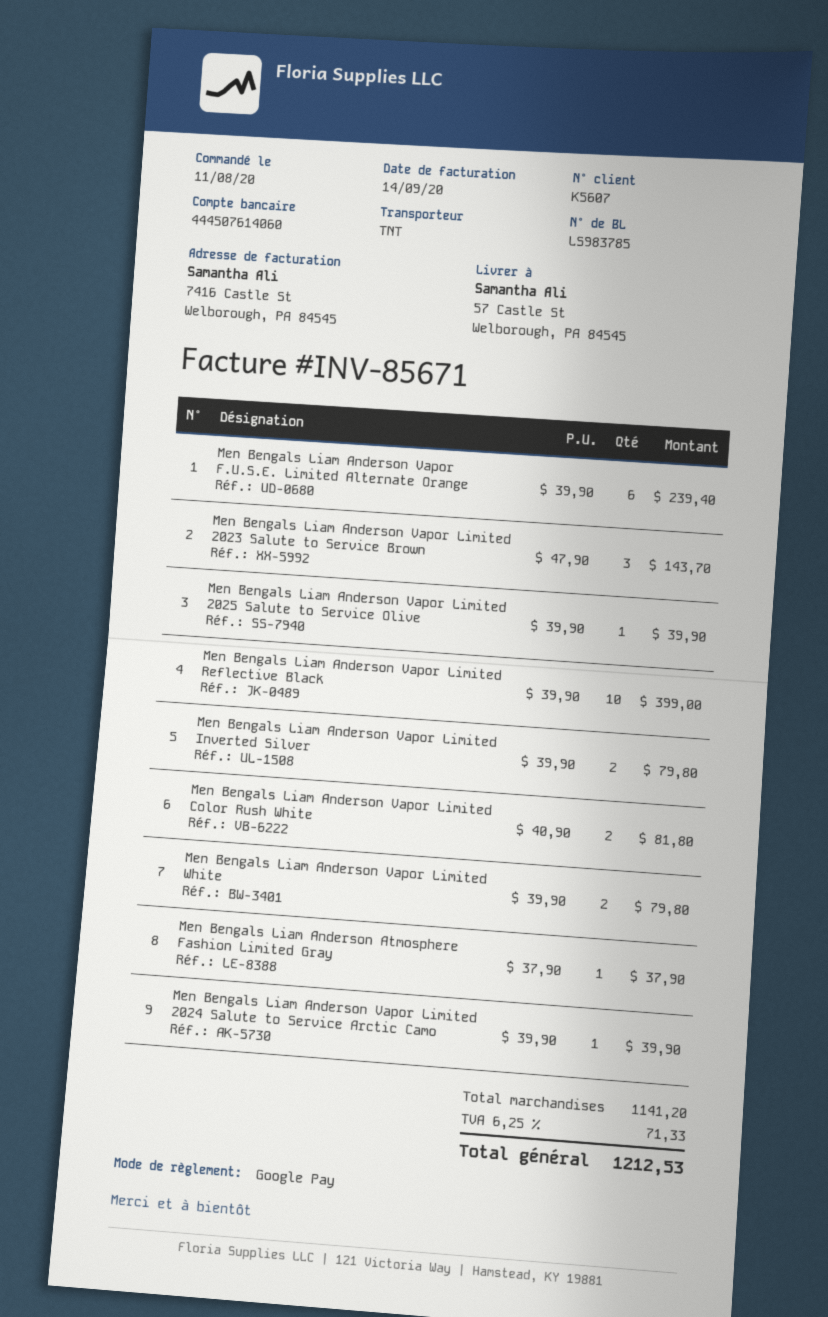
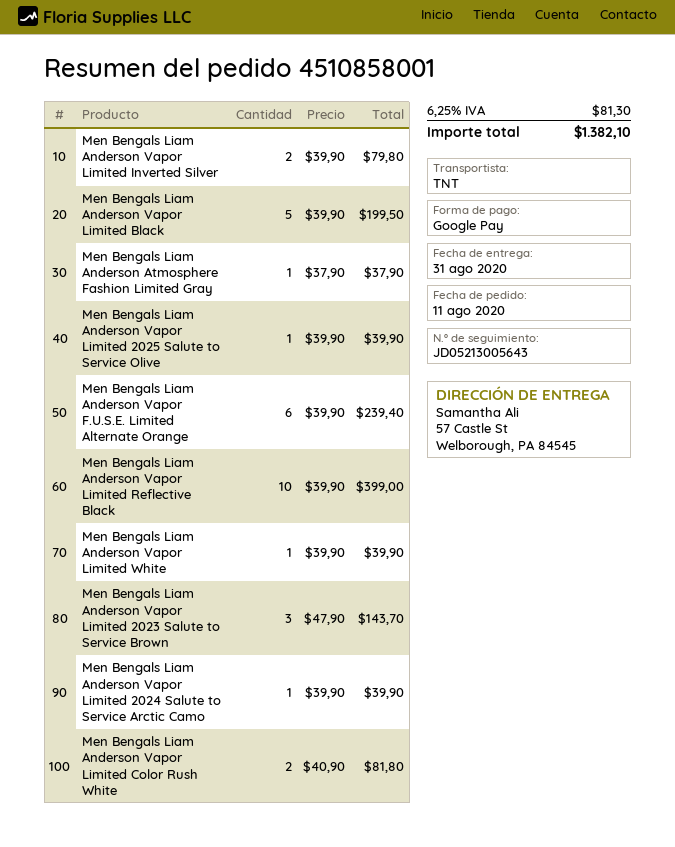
Men Bengals Liam Anderson Vapor Limited White: 2 x 39.90 = 79.80 -> 1 x 39.90 = 39.90
Men Bengals Liam Anderson Vapor Limited Black: none -> 5 x 39.90 = 199.50
tax: 6.25% = 71.33 -> 6.25% = 81.30
total: 1212.53 -> 1382.10

